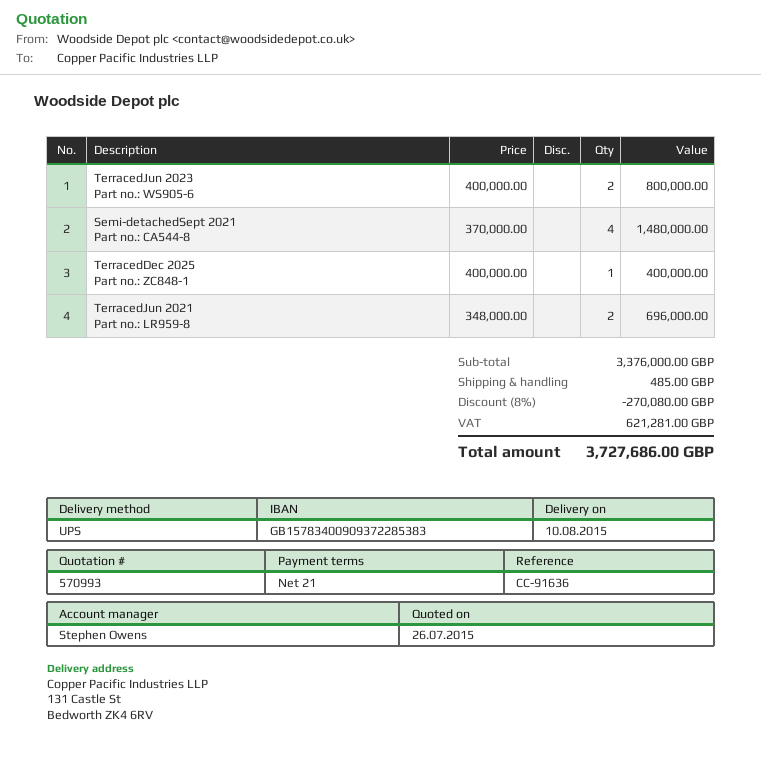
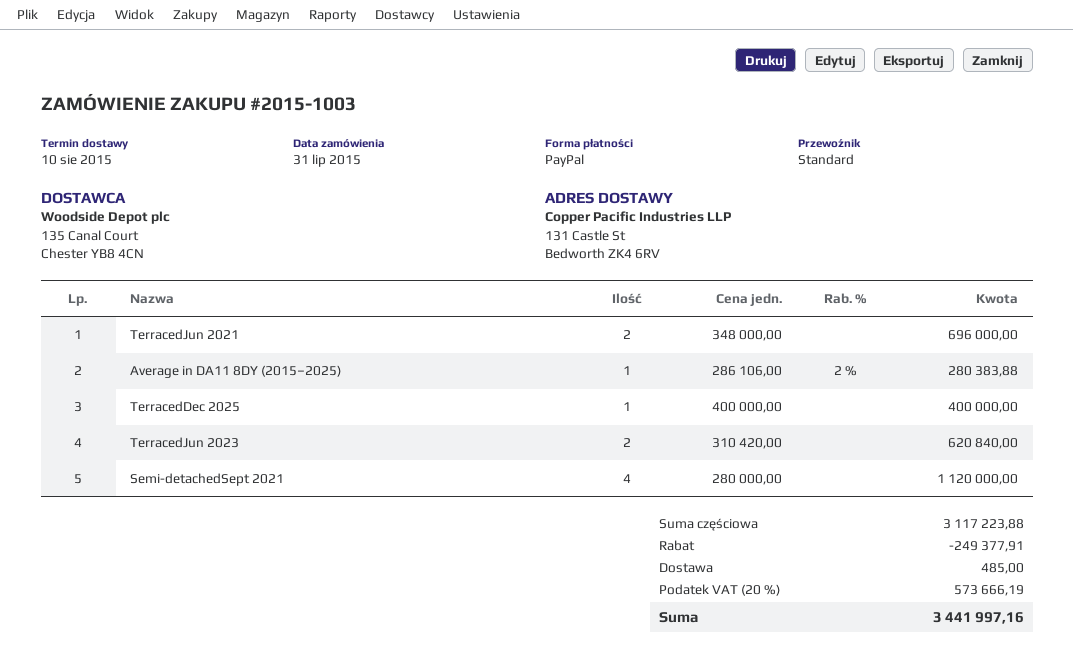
shipping method: UPS -> standard
TerracedJun 2023: 2 x 400000.00 = 800000.00 -> 2 x 310420.00 = 620840.00
Semi-detachedSept 2021: 4 x 370000.00 = 1480000.00 -> 4 x 280000.00 = 1120000.00
Average in DA11 8DY (2015–2025): none -> 1 x 286106.00 - 2% = 280383.88
subtotal: 3376000.00 -> 3117223.88
discount: 270080.00 -> 249377.91
tax: 621281.00 -> 573666.19
total: 3727686.00 -> 3441997.16

